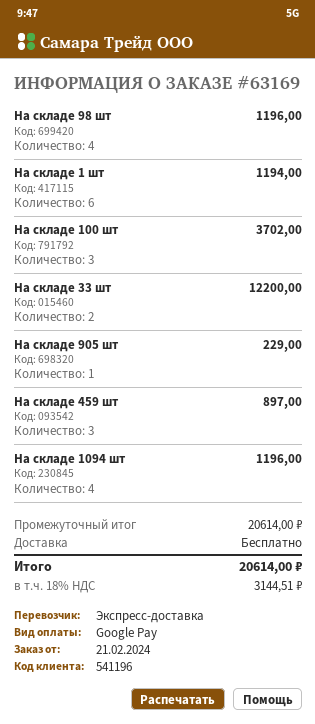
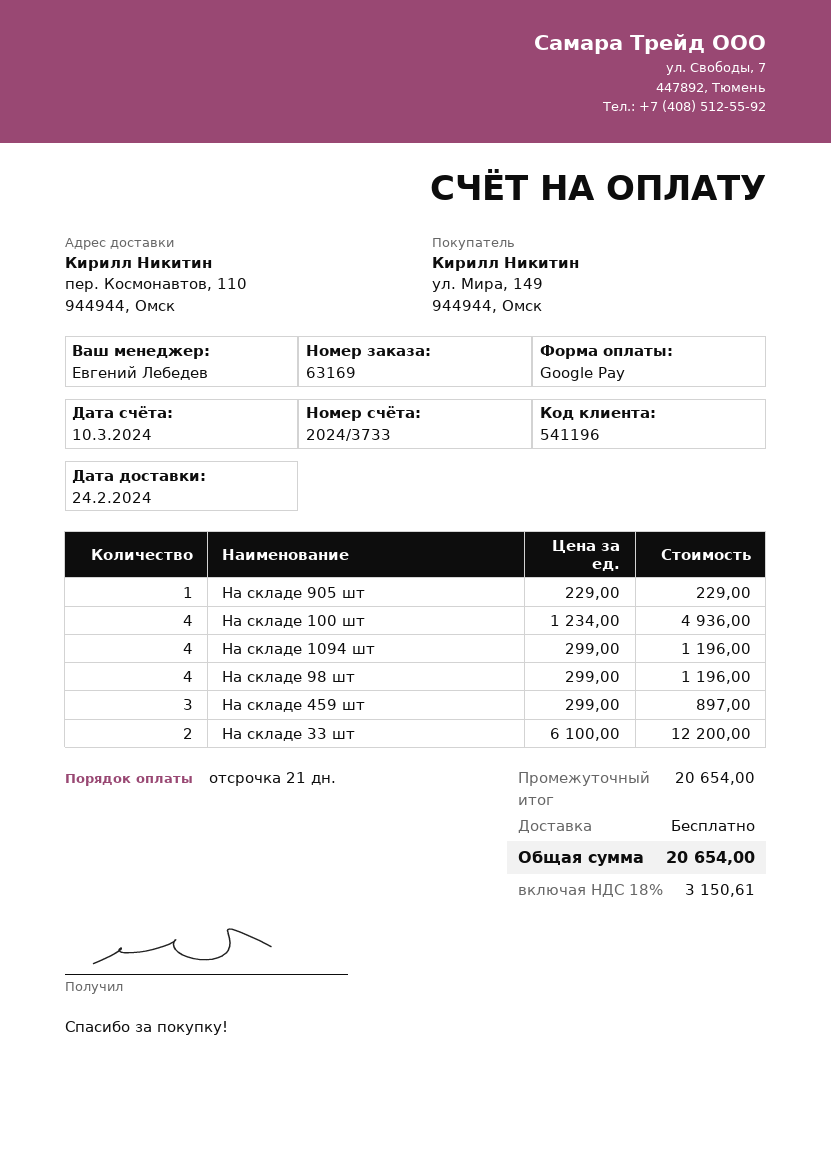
На складе 1 шт: 6 for 1194.00 -> none
На складе 100 шт: 3 for 3702.00 -> 4 for 4936.00
subtotal: 20614.00 -> 20654.00
tax: 18% = 3144.51 -> 18% = 3150.61
total: 20614.00 -> 20654.00

